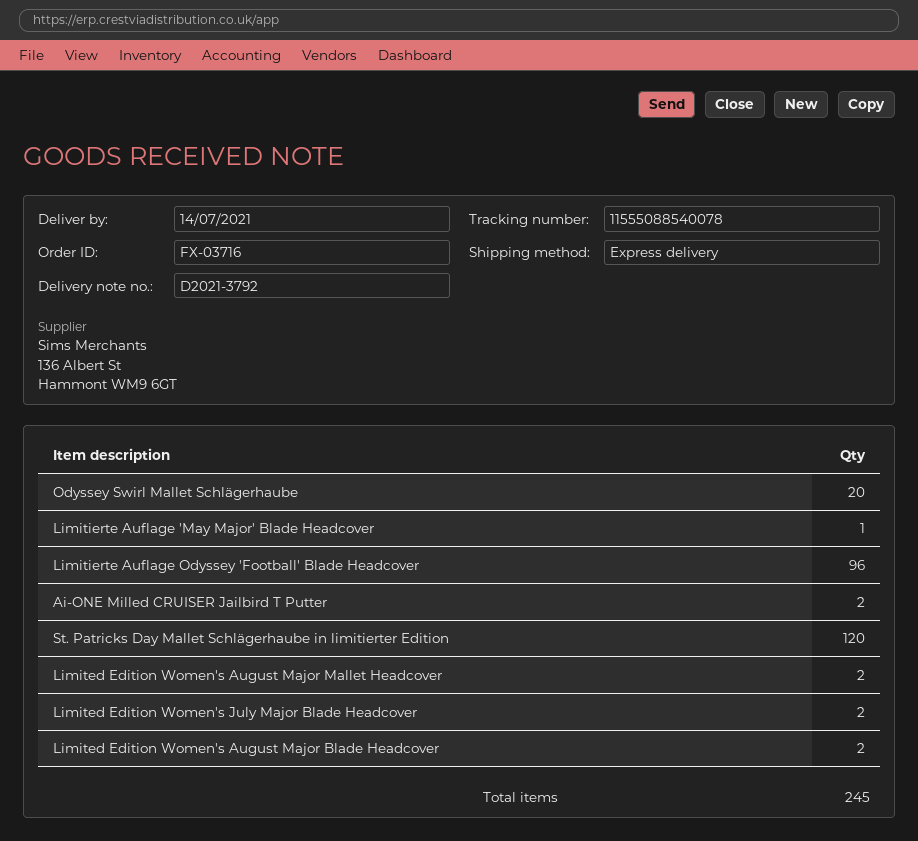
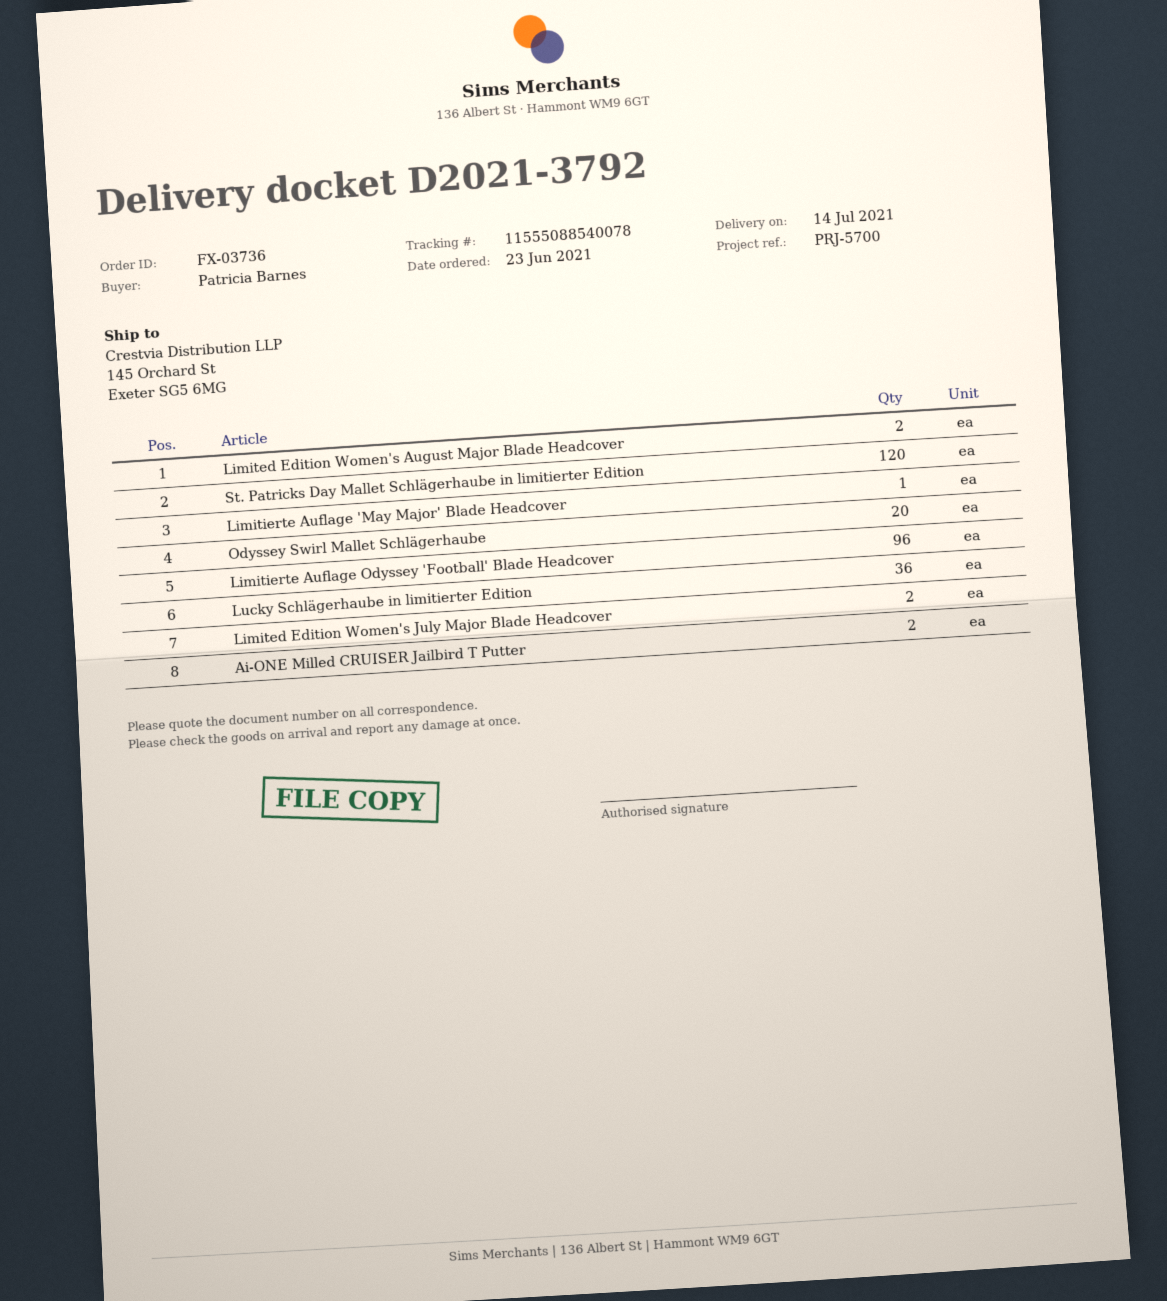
order number: FX-03716 -> FX-03736
Limited Edition Women's August Major Mallet Headcover: 2 -> none
Lucky Schlägerhaube in limitierter Edition: none -> 36

